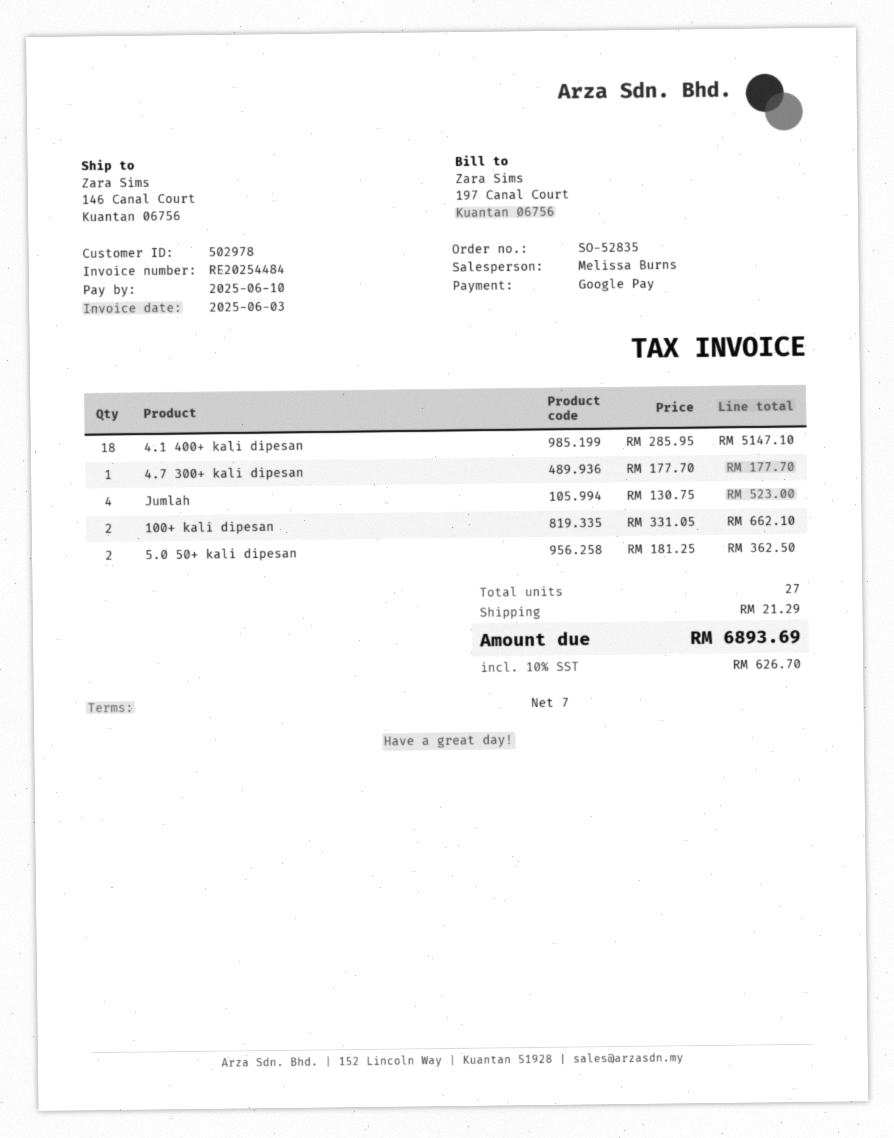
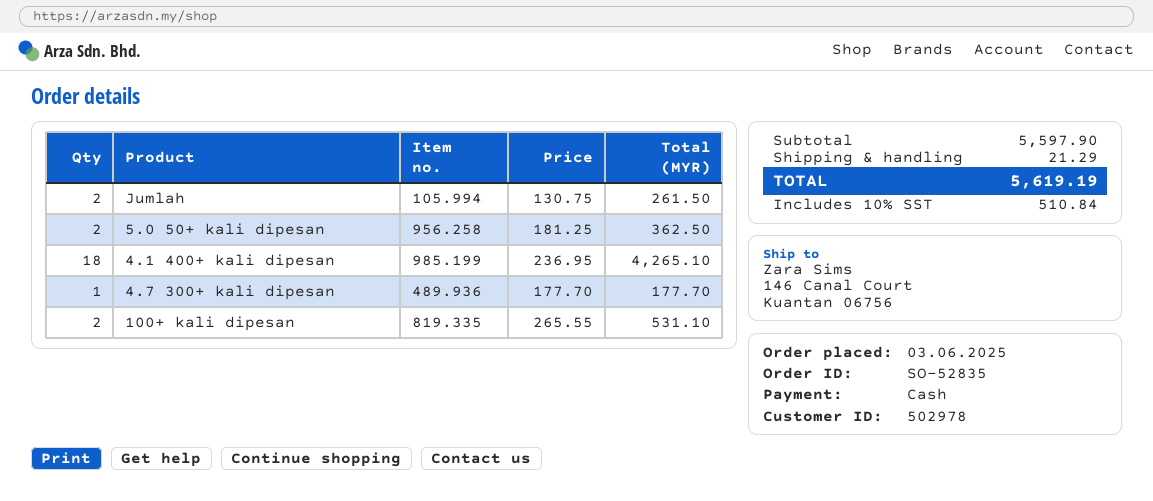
payment method: Google Pay -> cash
4.1 400+ kali dipesan: 18 x 285.95 = 5147.10 -> 18 x 236.95 = 4265.10
Jumlah: 4 x 130.75 = 523.00 -> 2 x 130.75 = 261.50
100+ kali dipesan: 2 x 331.05 = 662.10 -> 2 x 265.55 = 531.10
tax: 10% = 626.70 -> 10% = 510.84
total: 6893.69 -> 5619.19

